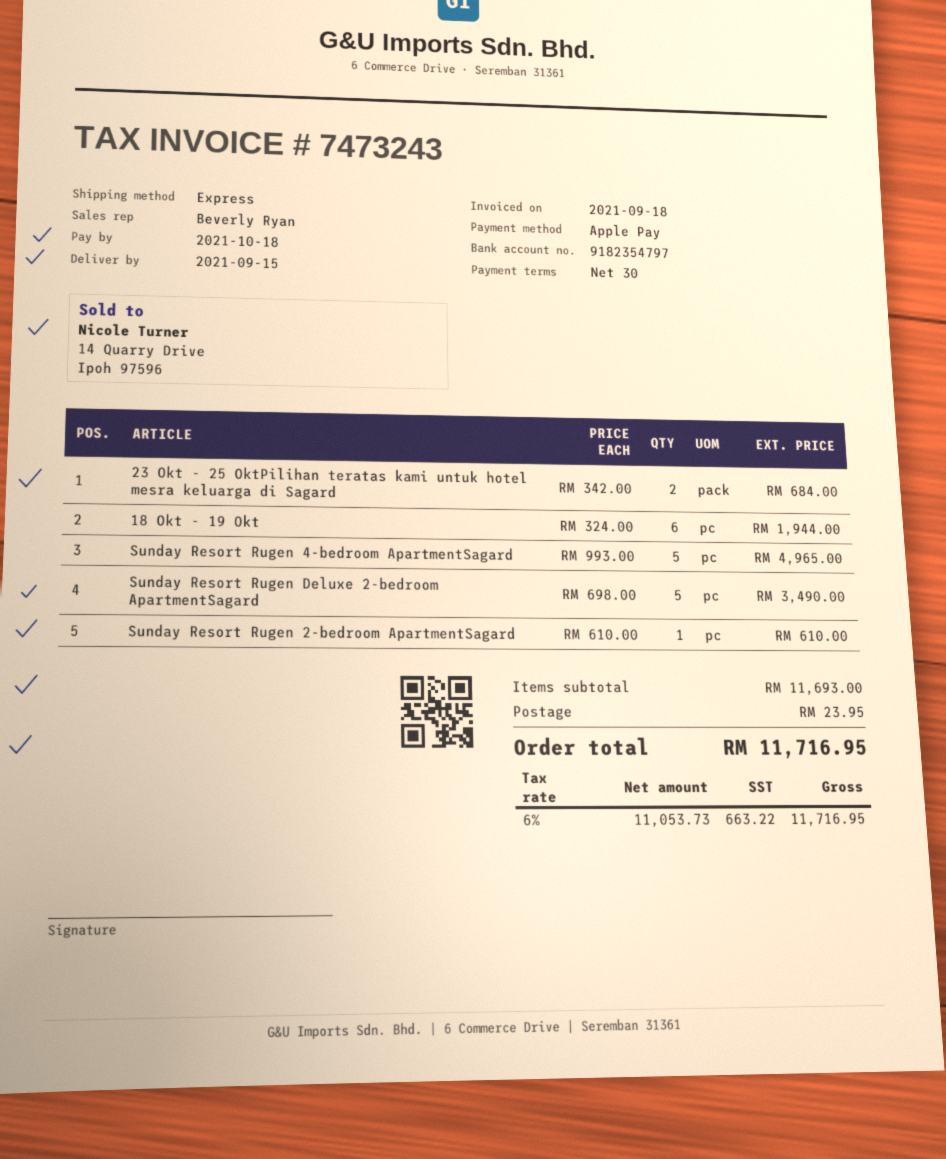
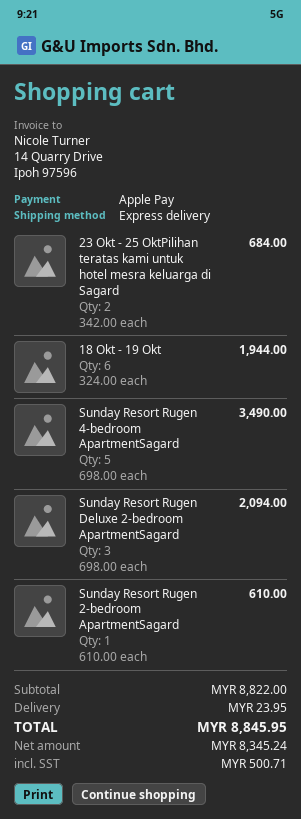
Sunday Resort Rugen 4-bedroom ApartmentSagard: 5 x 993.00 = 4965.00 -> 5 x 698.00 = 3490.00
Sunday Resort Rugen Deluxe 2-bedroom ApartmentSagard: 5 x 698.00 = 3490.00 -> 3 x 698.00 = 2094.00
subtotal: 11693.00 -> 8822.00
net: 11053.73 -> 8345.24
tax: 663.22 -> 500.71
total: 11716.95 -> 8845.95

